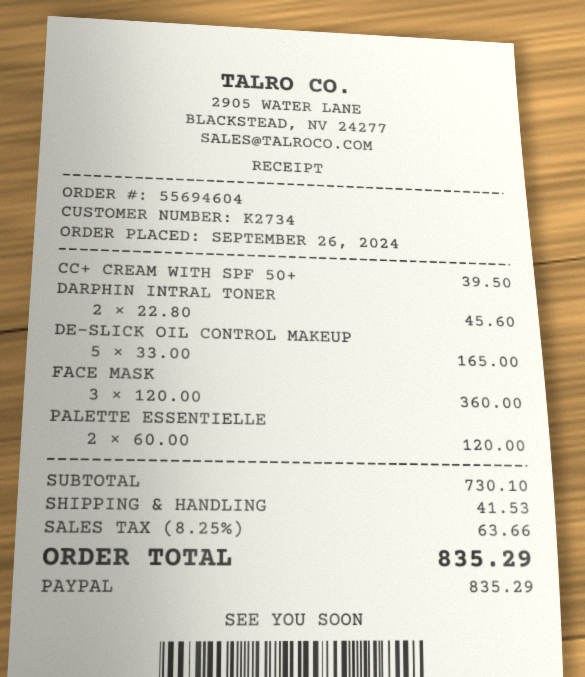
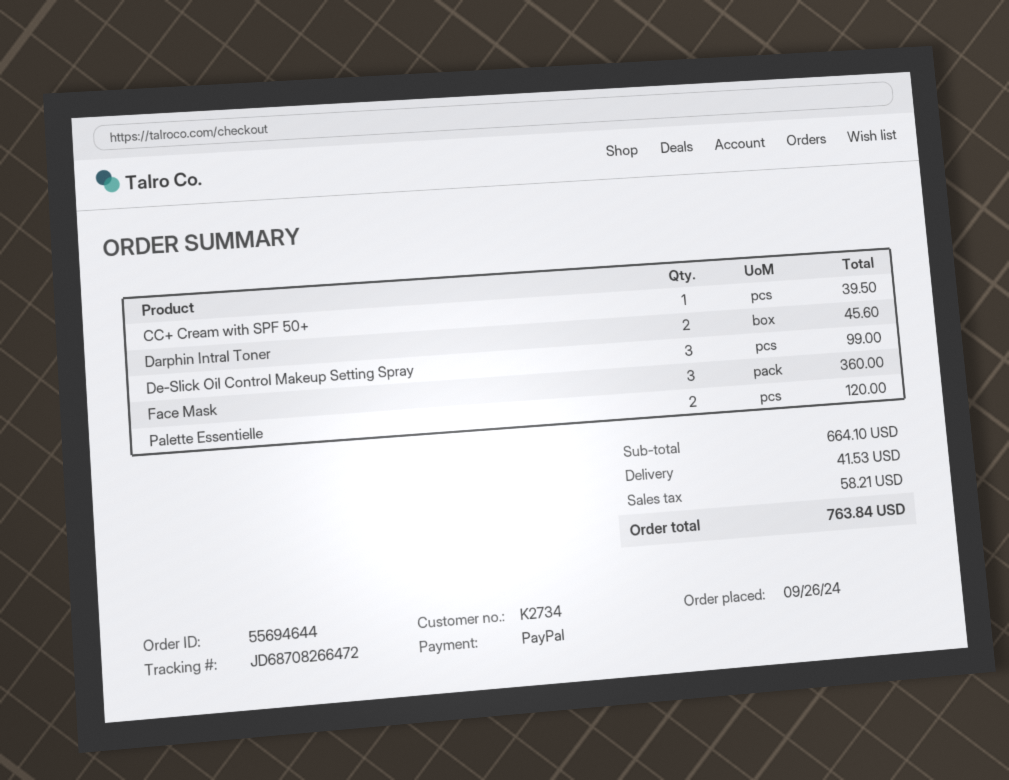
order number: 55694604 -> 55694644
DE-SLICK OIL CONTROL MAKEUP: 5 for 165.00 -> 3 for 99.00
subtotal: 730.10 -> 664.10
tax: 63.66 -> 58.21
total: 835.29 -> 763.84

